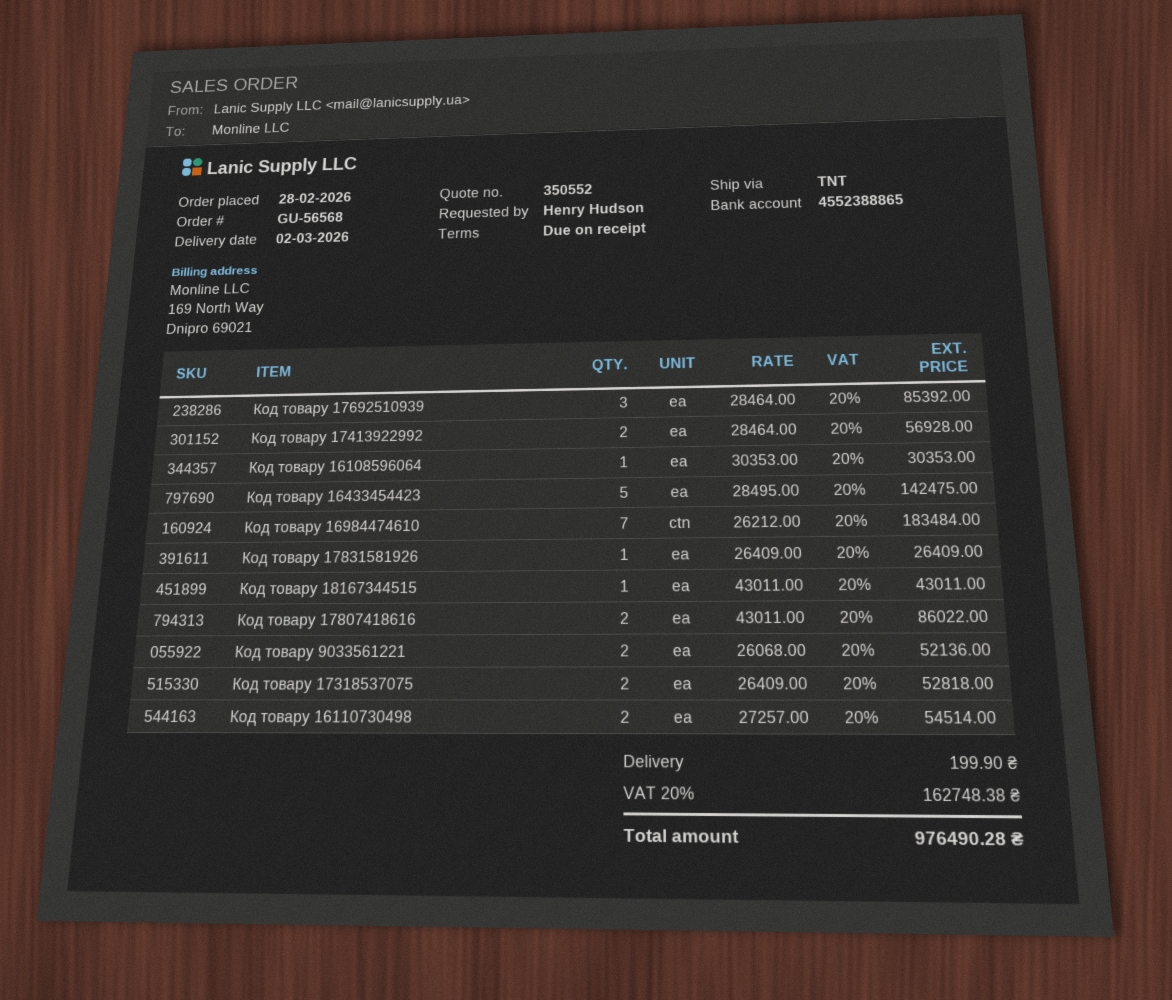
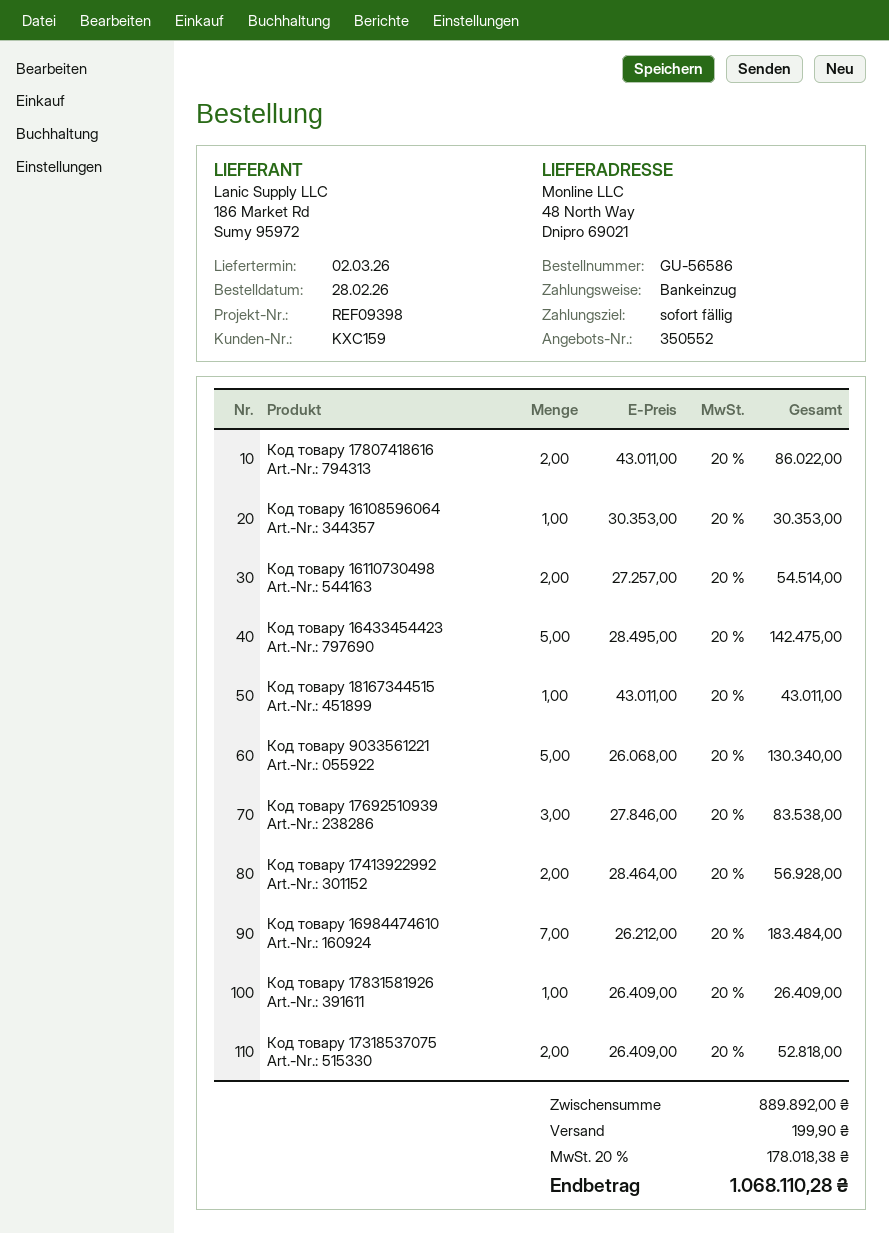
order number: GU-56568 -> GU-56586
Код товару 17692510939: 3 x 28464.00 = 85392.00 -> 3 x 27846.00 = 83538.00
Код товару 9033561221: 2 x 26068.00 = 52136.00 -> 5 x 26068.00 = 130340.00
tax: 20% = 162748.38 -> 20% = 178018.38
total: 976490.28 -> 1068110.28

